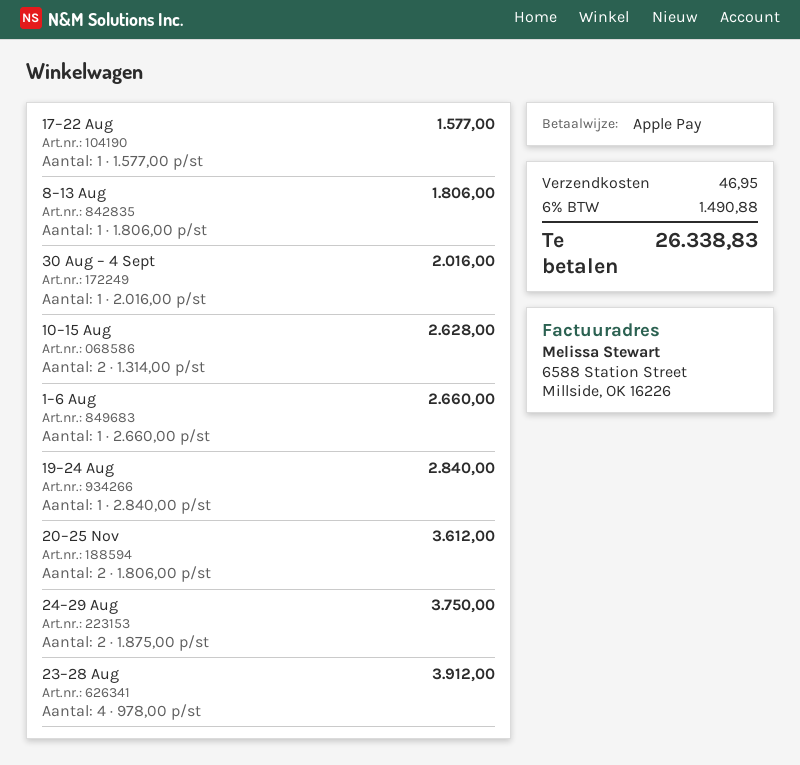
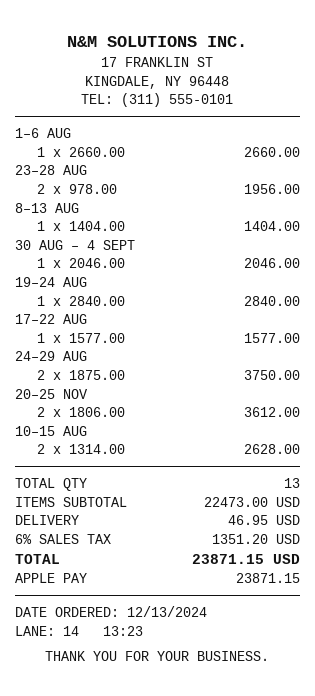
8–13 Aug: 1 x 1806.00 = 1806.00 -> 1 x 1404.00 = 1404.00
30 Aug – 4 Sept: 1 x 2016.00 = 2016.00 -> 1 x 2046.00 = 2046.00
23–28 Aug: 4 x 978.00 = 3912.00 -> 2 x 978.00 = 1956.00
tax: 6% = 1490.88 -> 6% = 1351.20
total: 26338.83 -> 23871.15

